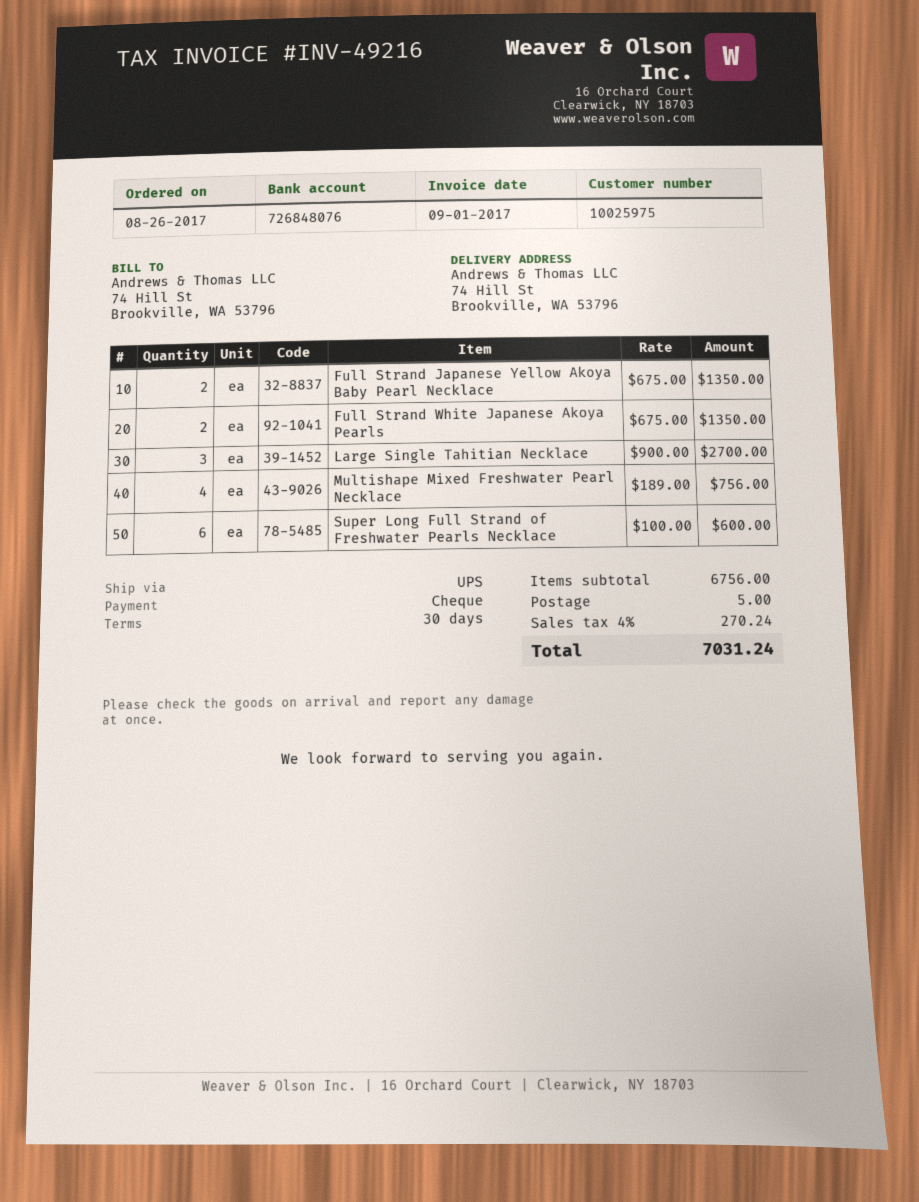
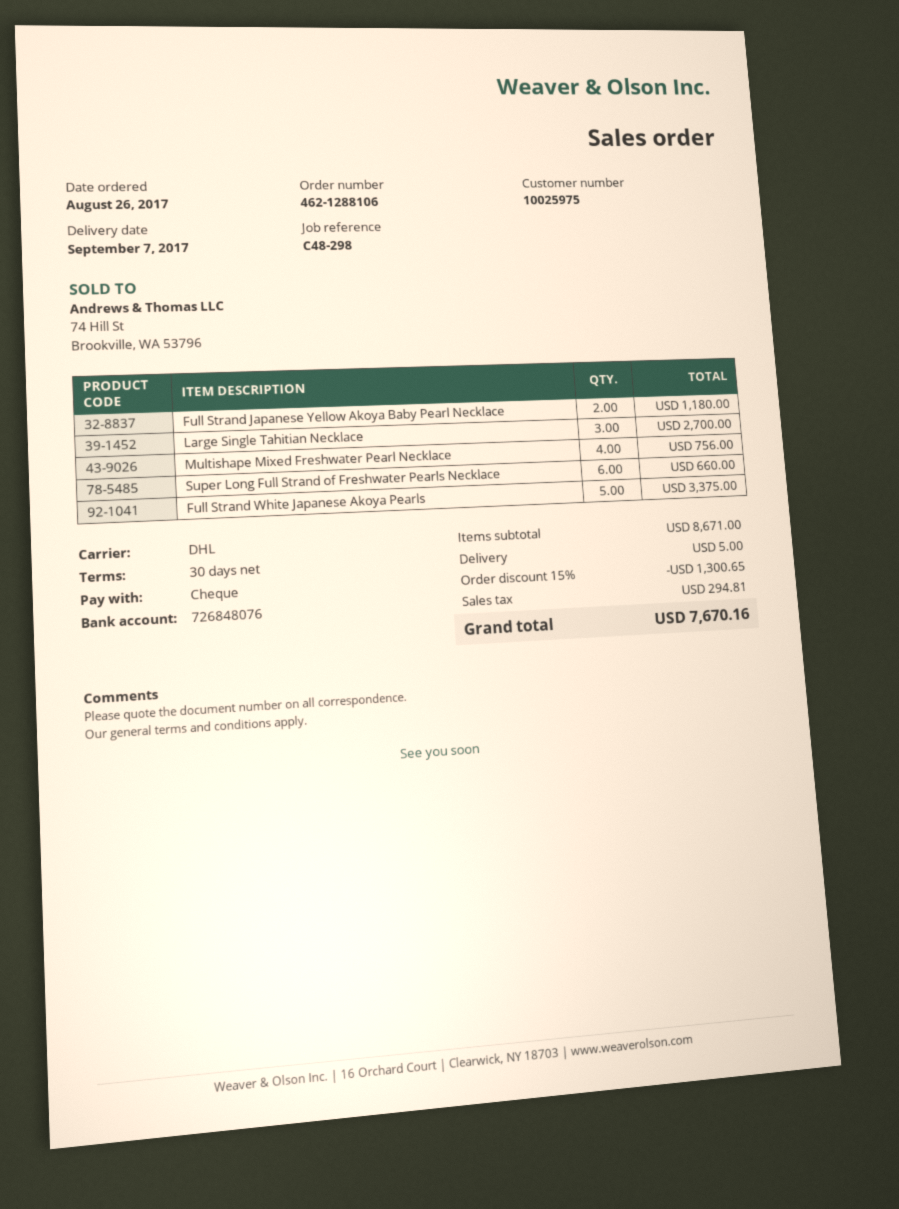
shipping method: UPS -> DHL
Full Strand Japanese Yellow Akoya Baby Pearl Necklace: 2 for 1350.00 -> 2 for 1180.00
Full Strand White Japanese Akoya Pearls: 2 for 1350.00 -> 5 for 3375.00
Super Long Full Strand of Freshwater Pearls Necklace: 6 for 600.00 -> 6 for 660.00
subtotal: 6756.00 -> 8671.00
discount: none -> 15% = 1300.65
tax: 270.24 -> 294.81
total: 7031.24 -> 7670.16

